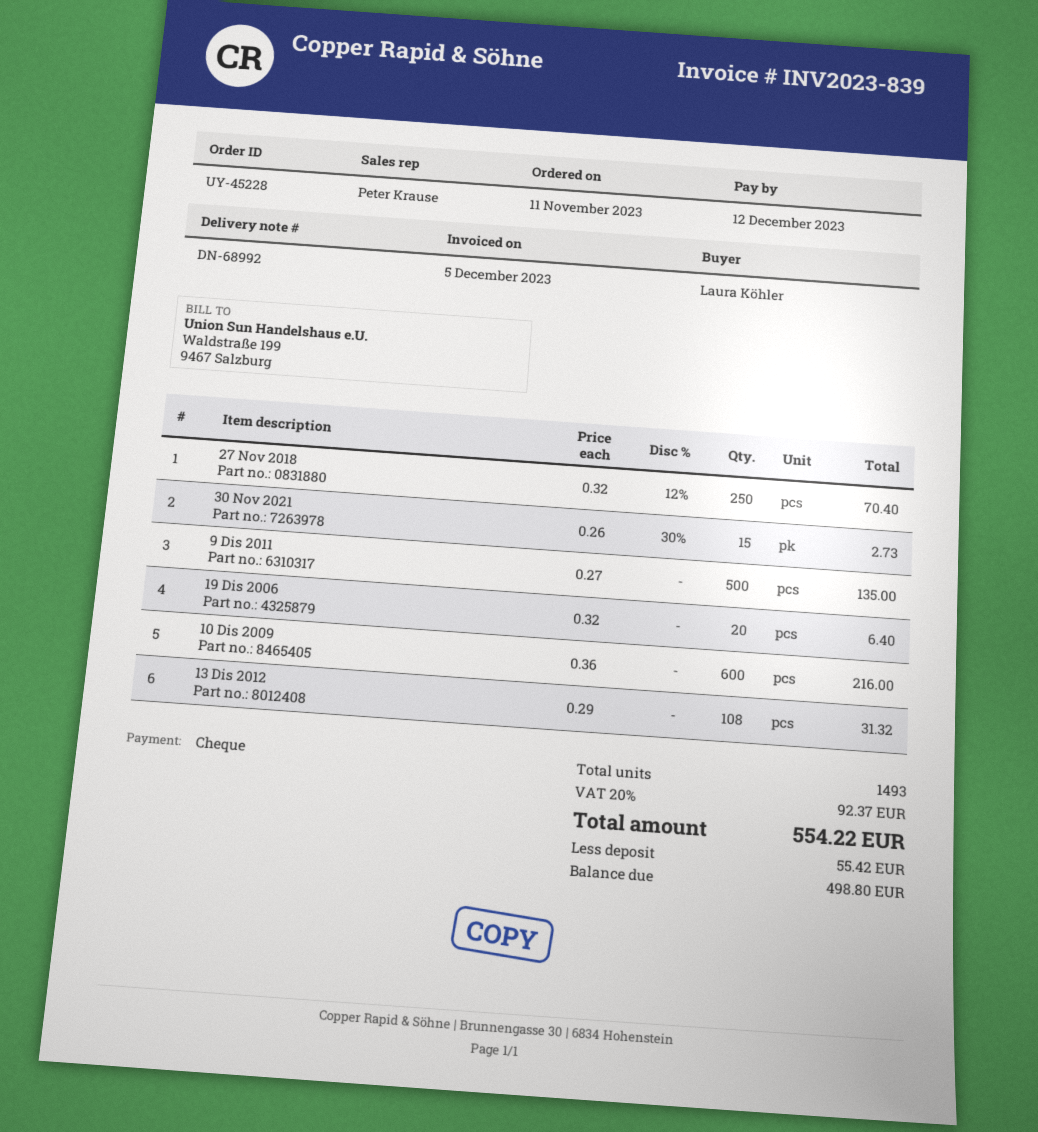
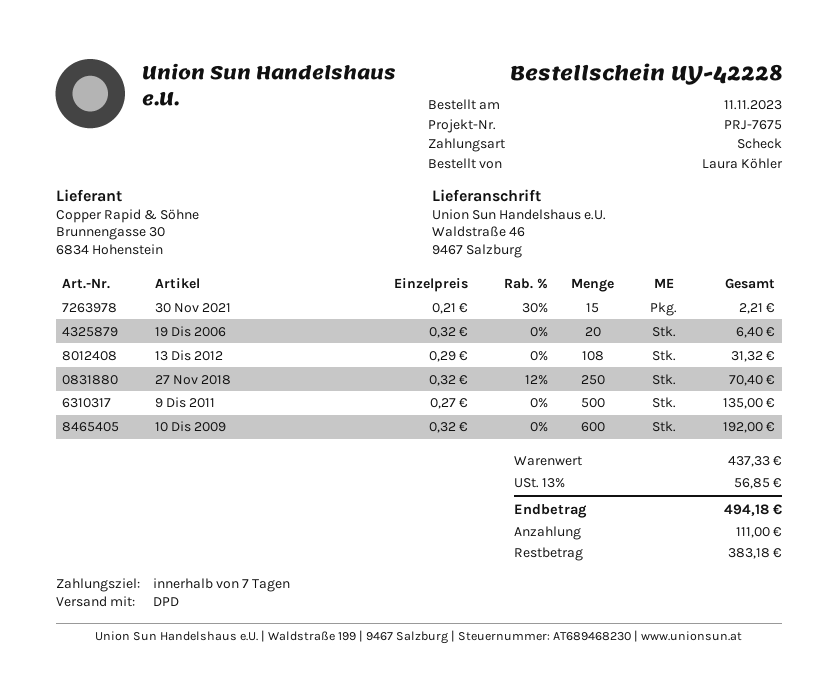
order number: UY-45228 -> UY-42228
30 Nov 2021: 15 x 0.26 - 30% = 2.73 -> 15 x 0.21 - 30% = 2.21
10 Dis 2009: 600 x 0.36 = 216.00 -> 600 x 0.32 = 192.00
tax: 20% = 92.37 -> 13% = 56.85
total: 554.22 -> 494.18
deposit: 55.42 -> 111.00
balance: 498.80 -> 383.18

